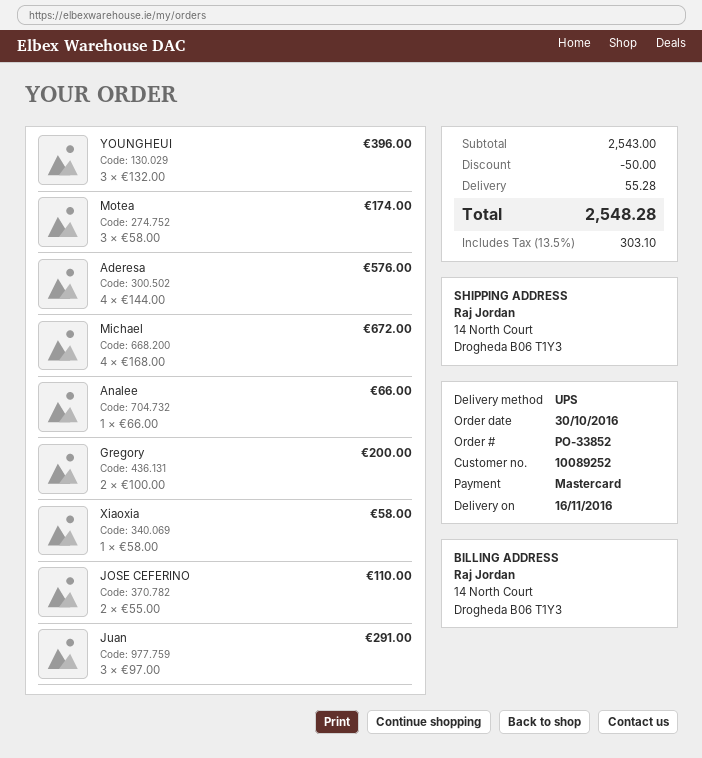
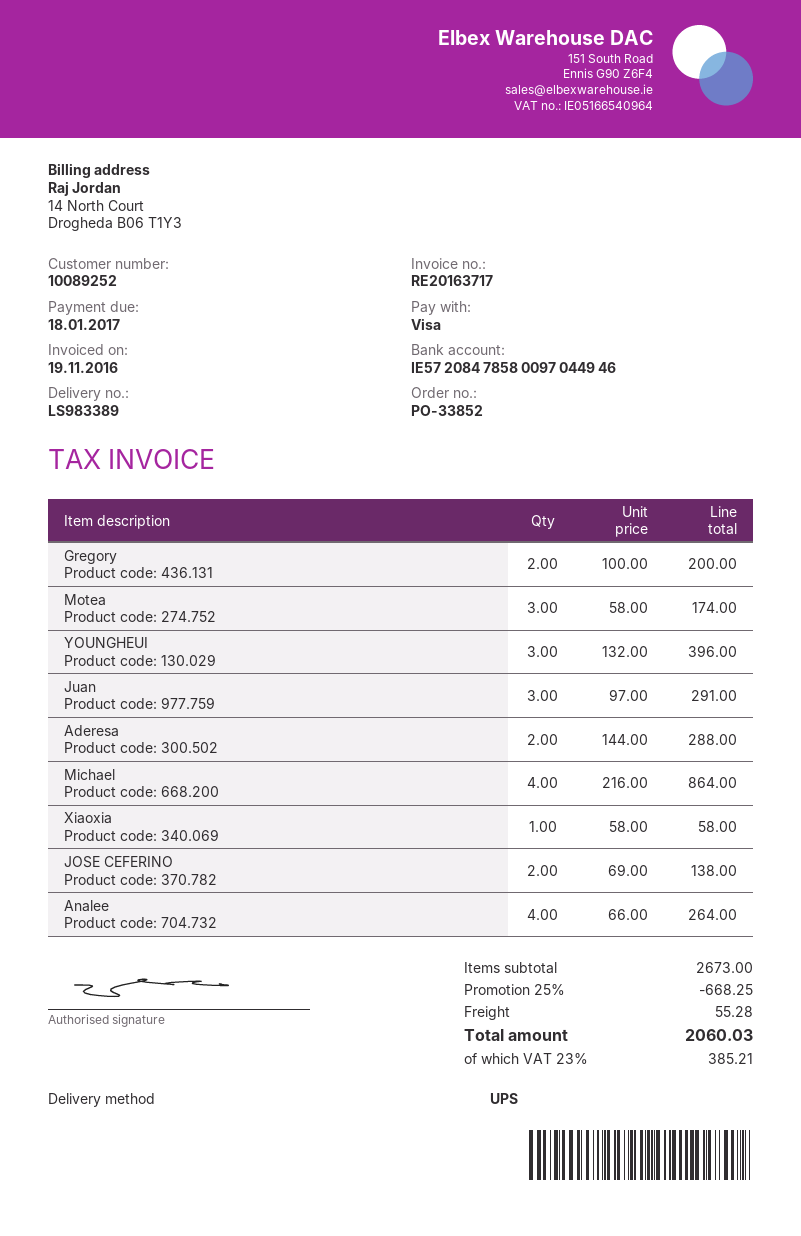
payment method: Mastercard -> Visa
Aderesa: 4 x 144.00 = 576.00 -> 2 x 144.00 = 288.00
Michael: 4 x 168.00 = 672.00 -> 4 x 216.00 = 864.00
Analee: 1 x 66.00 = 66.00 -> 4 x 66.00 = 264.00
JOSE CEFERINO: 2 x 55.00 = 110.00 -> 2 x 69.00 = 138.00
subtotal: 2543.00 -> 2673.00
discount: 50.00 -> 668.25
tax: 13.5% = 303.10 -> 23% = 385.21
total: 2548.28 -> 2060.03

